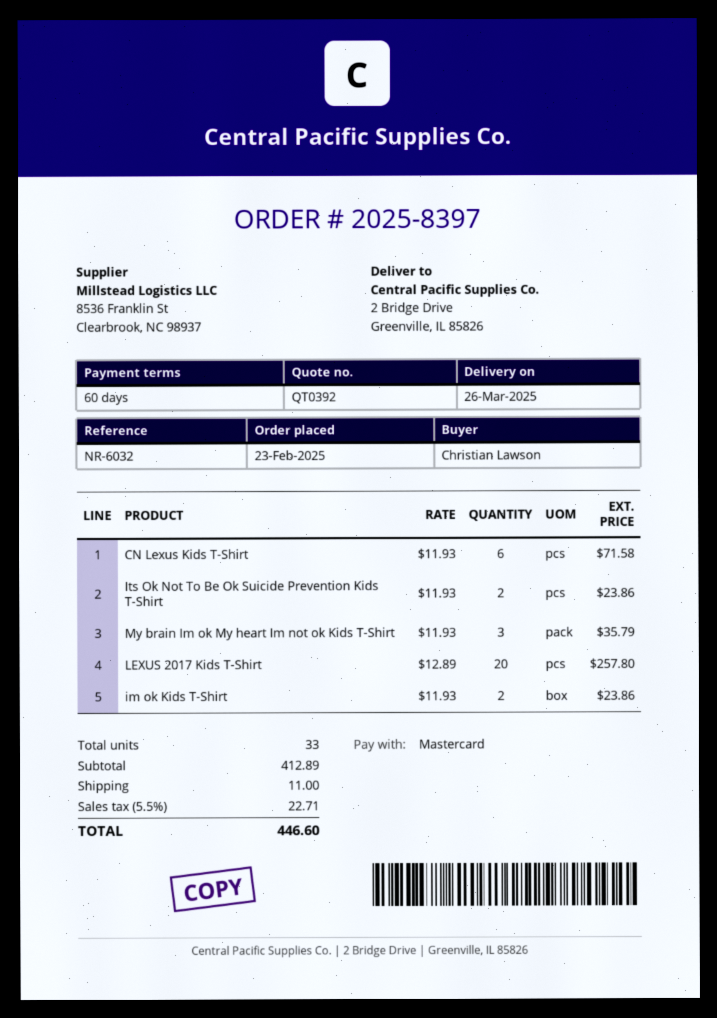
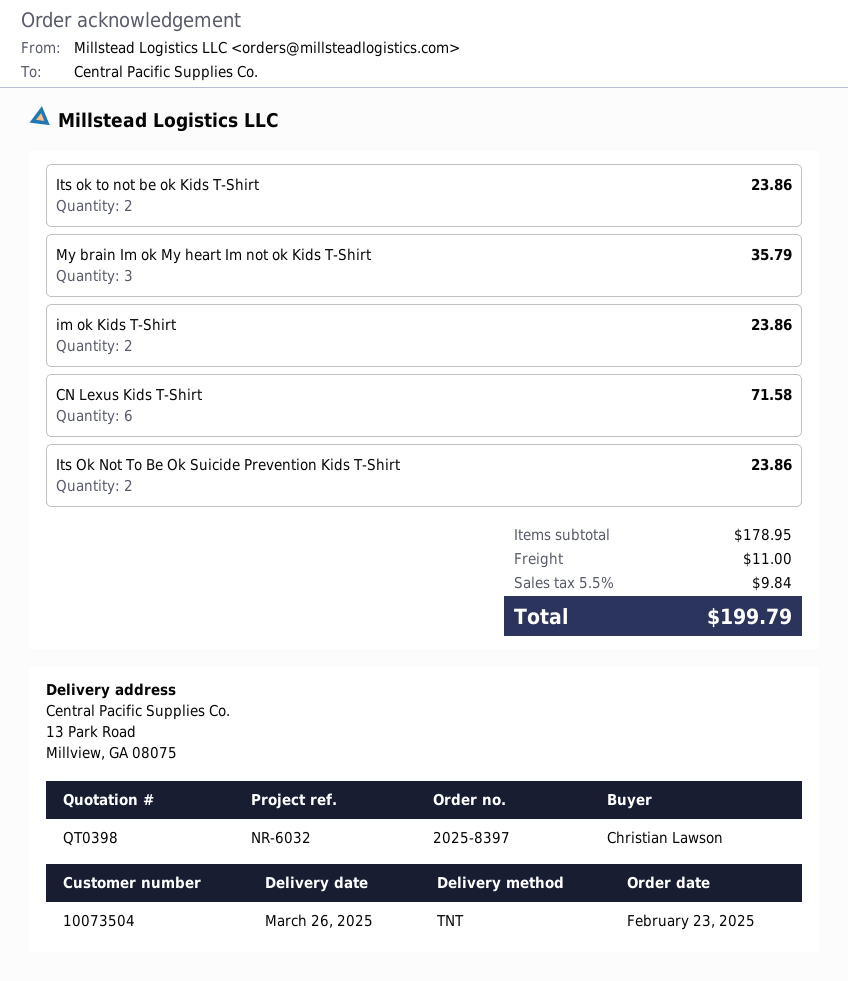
quote number: QT0392 -> QT0398
ship to: 2 Bridge Drive, Greenville, IL 85826 -> 13 Park Road, Millview, GA 08075
LEXUS 2017 Kids T-Shirt: 20 for 257.80 -> none
Its ok to not be ok Kids T-Shirt: none -> 2 for 23.86
subtotal: 412.89 -> 178.95
tax: 5.5% = 22.71 -> 5.5% = 9.84
total: 446.60 -> 199.79

